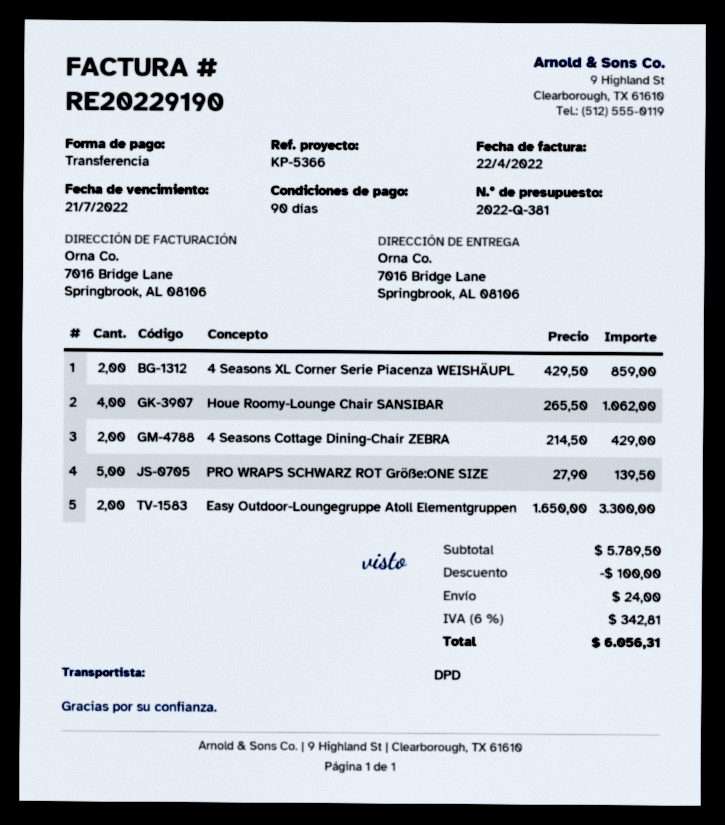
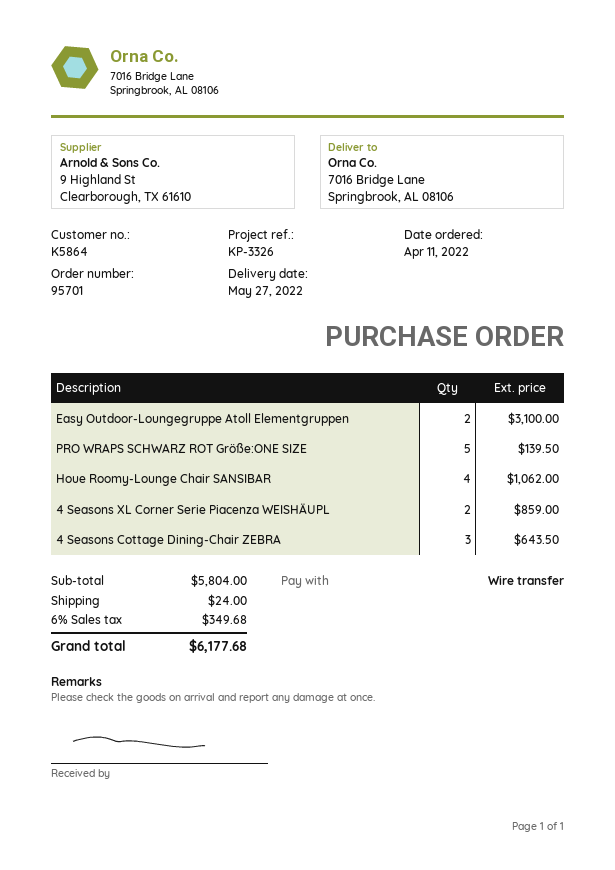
reference: KP-5366 -> KP-3326
4 Seasons Cottage Dining-Chair ZEBRA: 2 for 429.00 -> 3 for 643.50
Easy Outdoor-Loungegruppe Atoll Elementgruppen: 2 for 3300.00 -> 2 for 3100.00
subtotal: 5789.50 -> 5804.00
discount: 100.00 -> none
tax: 6% = 342.81 -> 6% = 349.68
total: 6056.31 -> 6177.68

